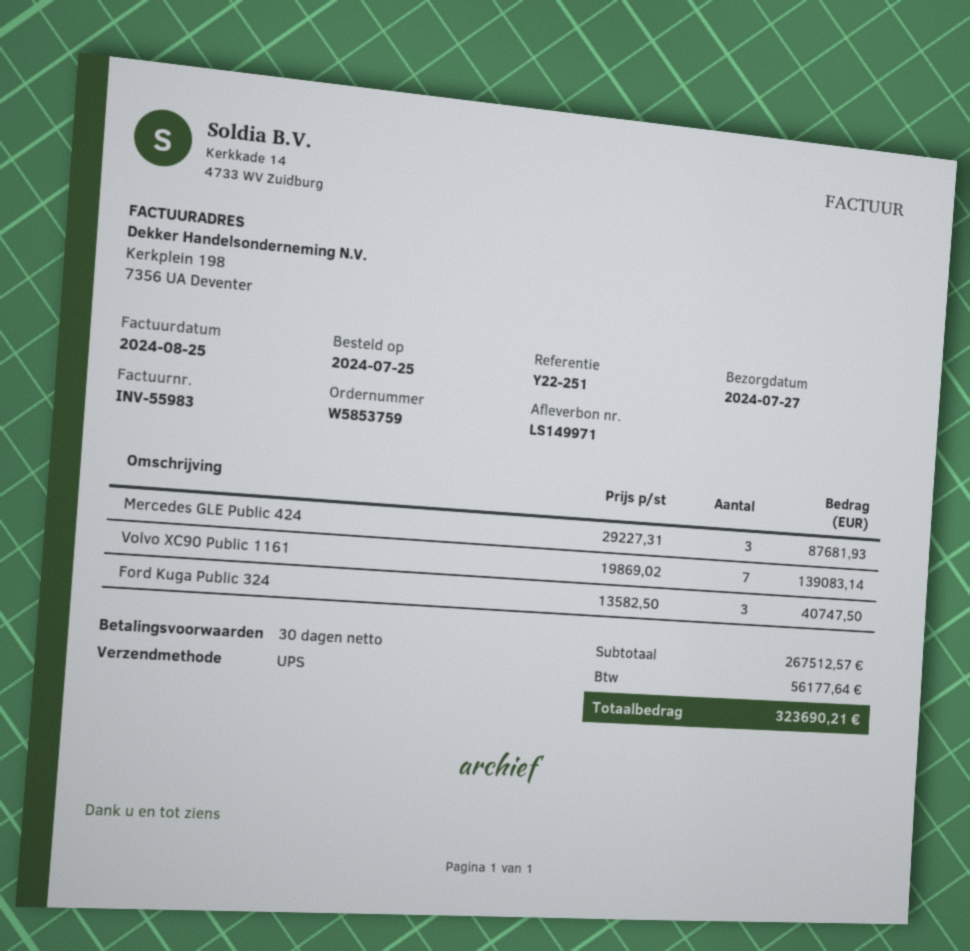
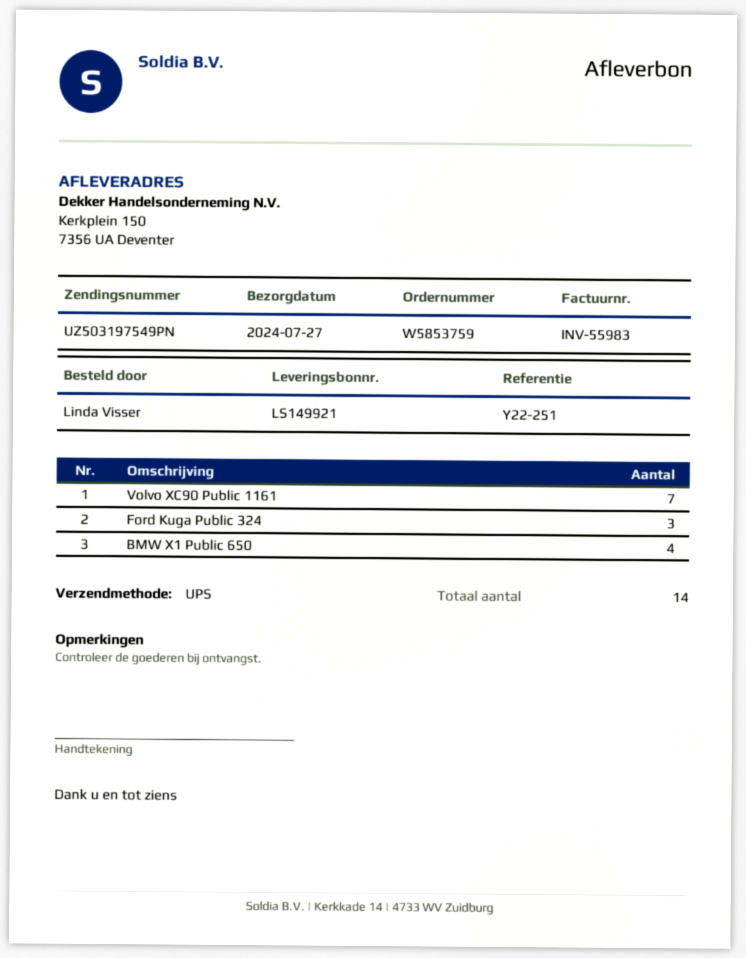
delivery note number: LS149971 -> LS149921
Mercedes GLE Public 424: 3 -> none
BMW X1 Public 650: none -> 4

